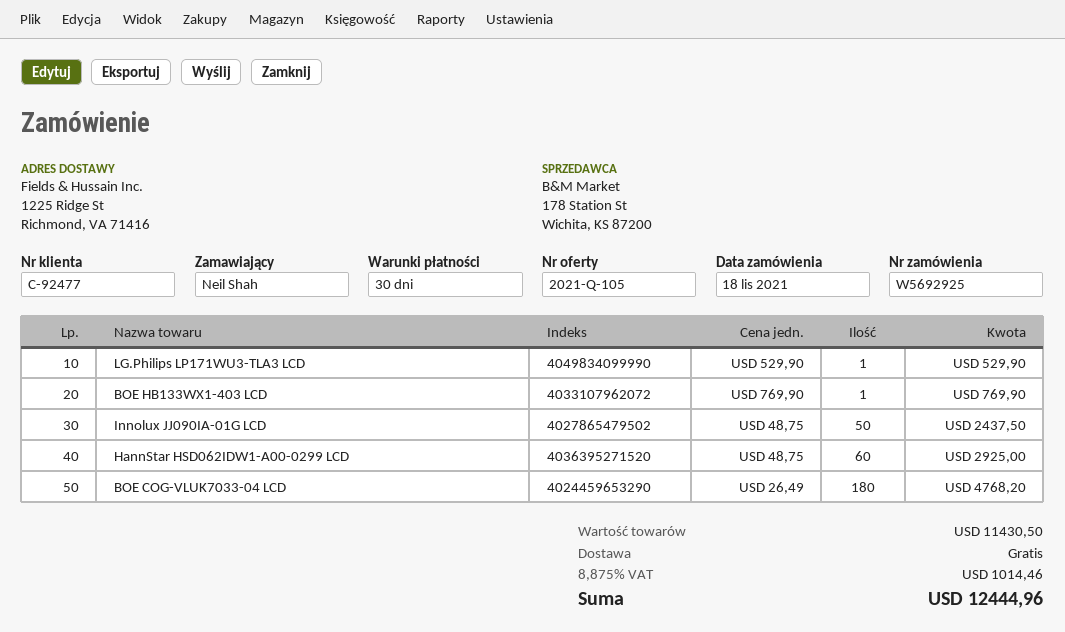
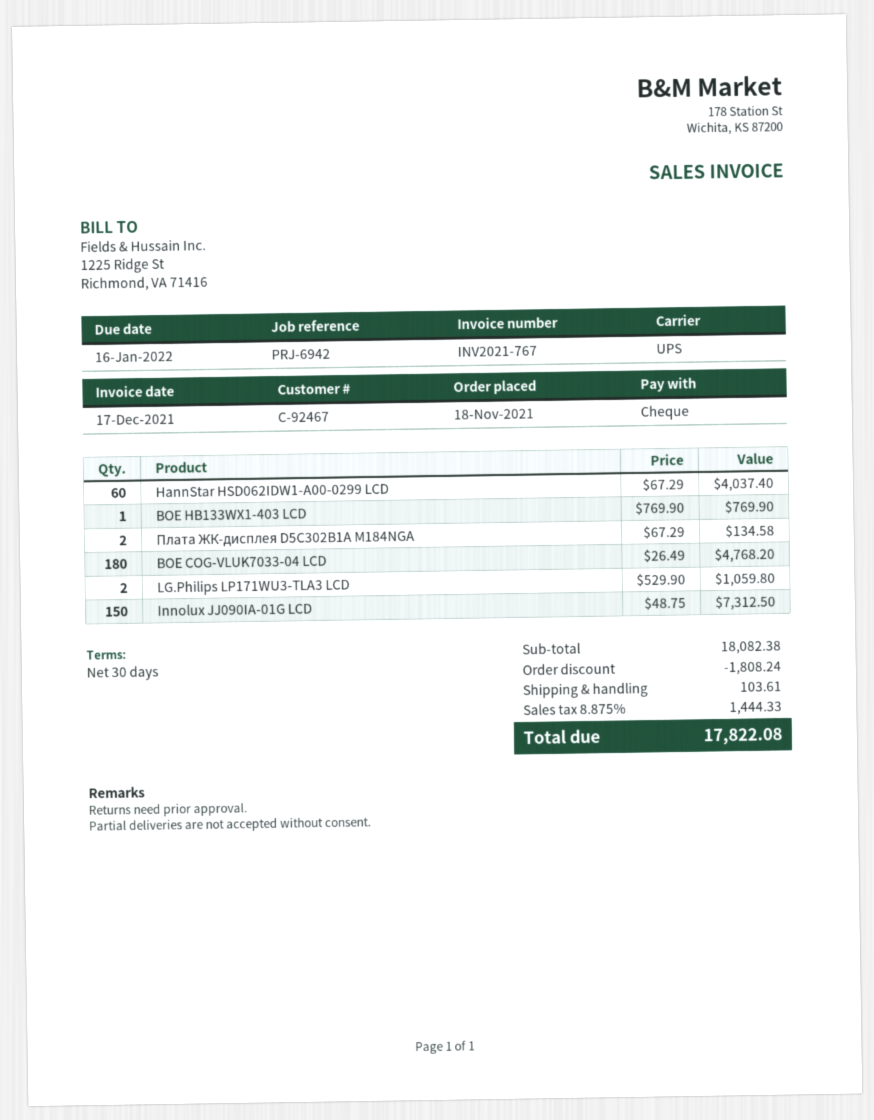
customer number: C-92477 -> C-92467
LG.Philips LP171WU3-TLA3 LCD: 1 x 529.90 = 529.90 -> 2 x 529.90 = 1059.80
Innolux JJ090IA-01G LCD: 50 x 48.75 = 2437.50 -> 150 x 48.75 = 7312.50
HannStar HSD062IDW1-A00-0299 LCD: 60 x 48.75 = 2925.00 -> 60 x 67.29 = 4037.40
Плата ЖК-дисплея D5C302B1A M184NGA: none -> 2 x 67.29 = 134.58
subtotal: 11430.50 -> 18082.38
discount: none -> 1808.24
shipping: 0.00 -> 103.61
tax: 8.875% = 1014.46 -> 8.875% = 1444.33
total: 12444.96 -> 17822.08

